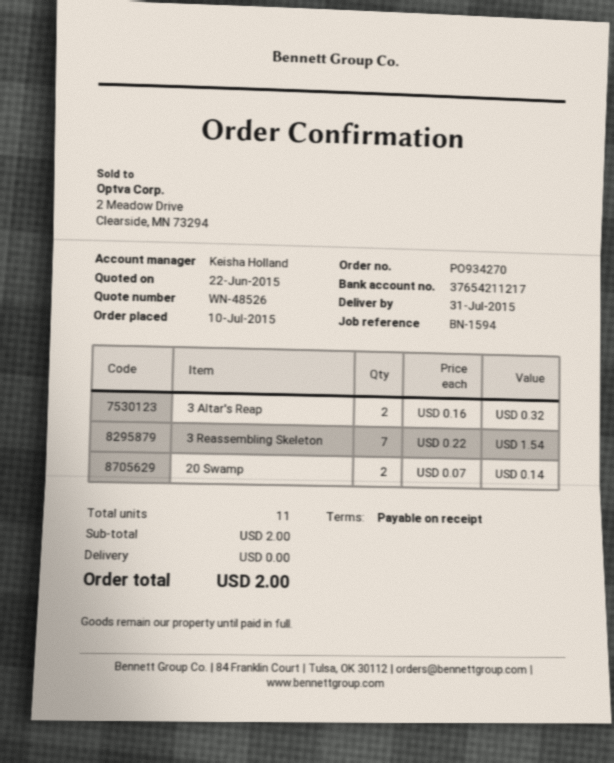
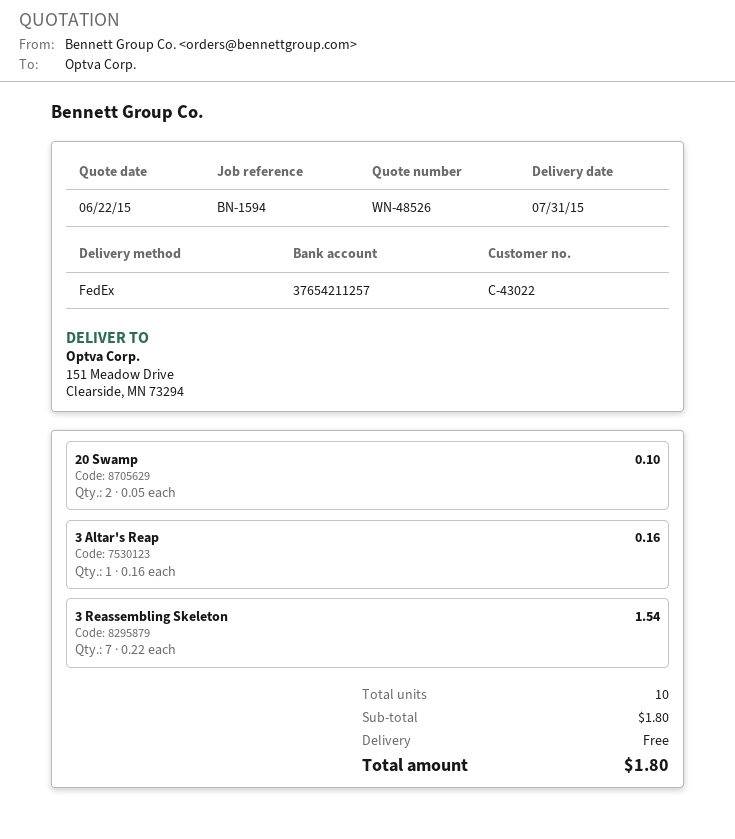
bank account: 37654211217 -> 37654211257
3 Altar's Reap: 2 x 0.16 = 0.32 -> 1 x 0.16 = 0.16
20 Swamp: 2 x 0.07 = 0.14 -> 2 x 0.05 = 0.10
total quantity: 11 -> 10
subtotal: 2.00 -> 1.80
total: 2.00 -> 1.80

